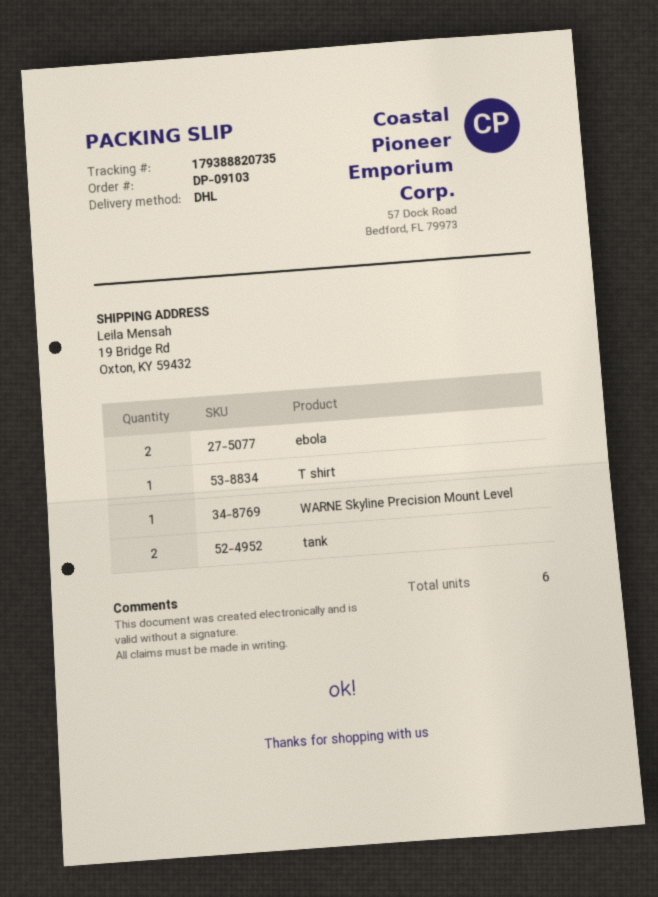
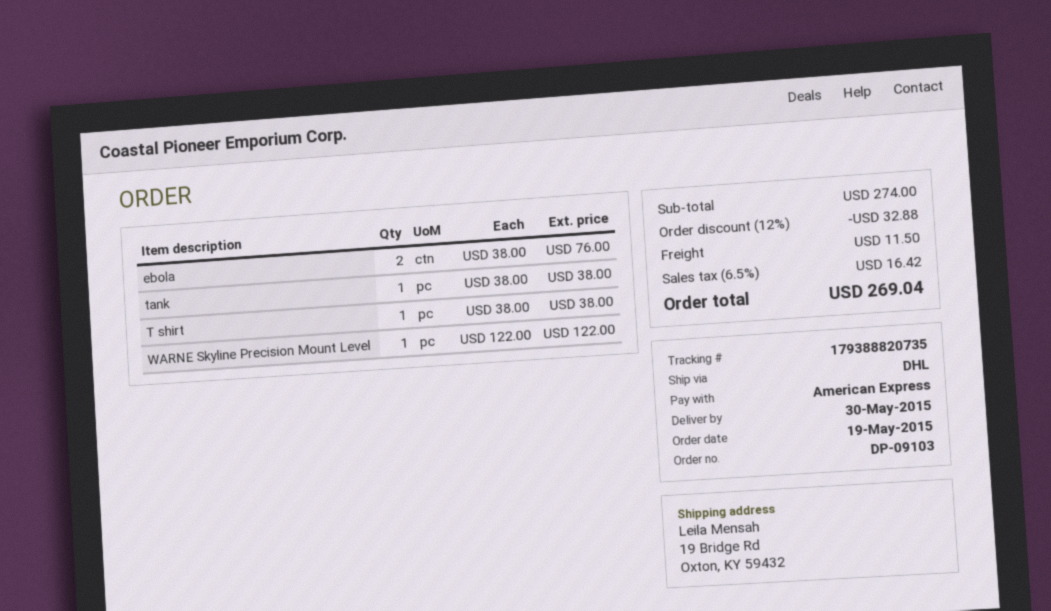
tank: 2 -> 1

